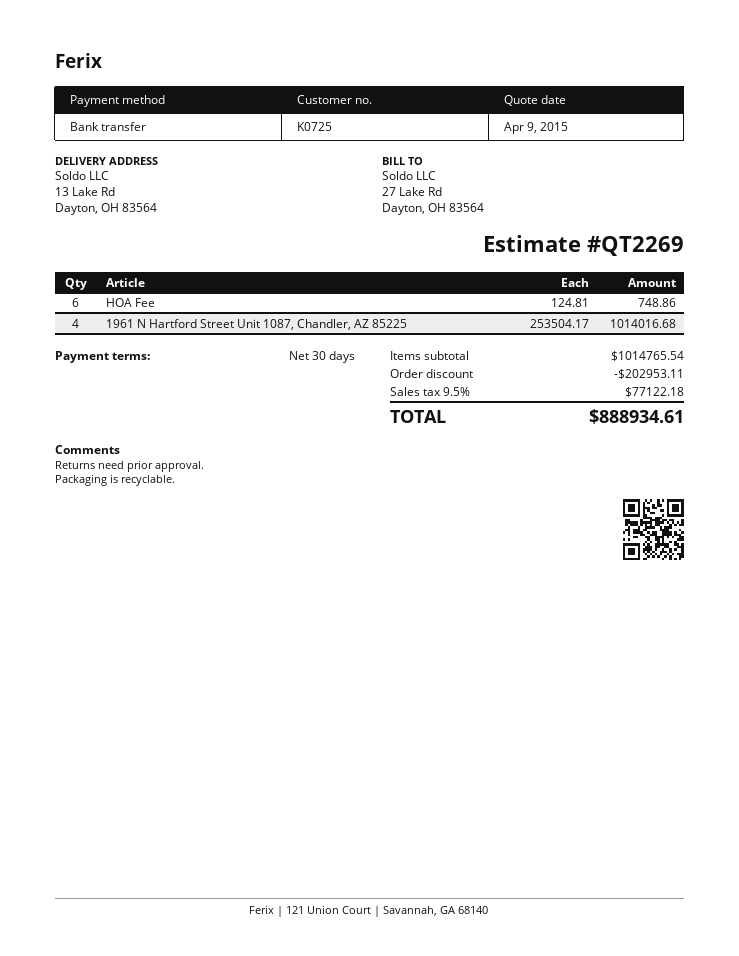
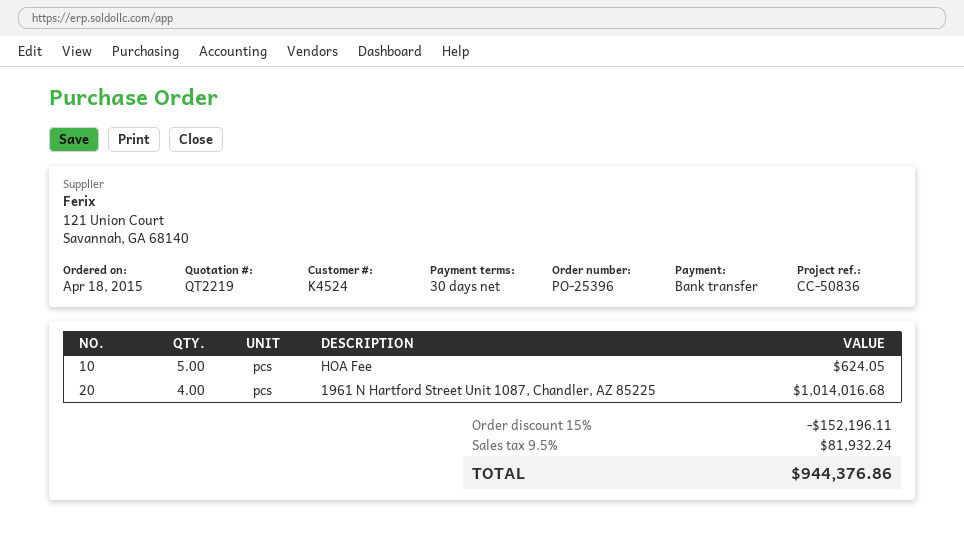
quote number: QT2269 -> QT2219
customer number: K0725 -> K4524
HOA Fee: 6 for 748.86 -> 5 for 624.05
discount: 202953.11 -> 152196.11
tax: 9.5% = 77122.18 -> 9.5% = 81932.24
total: 888934.61 -> 944376.86

